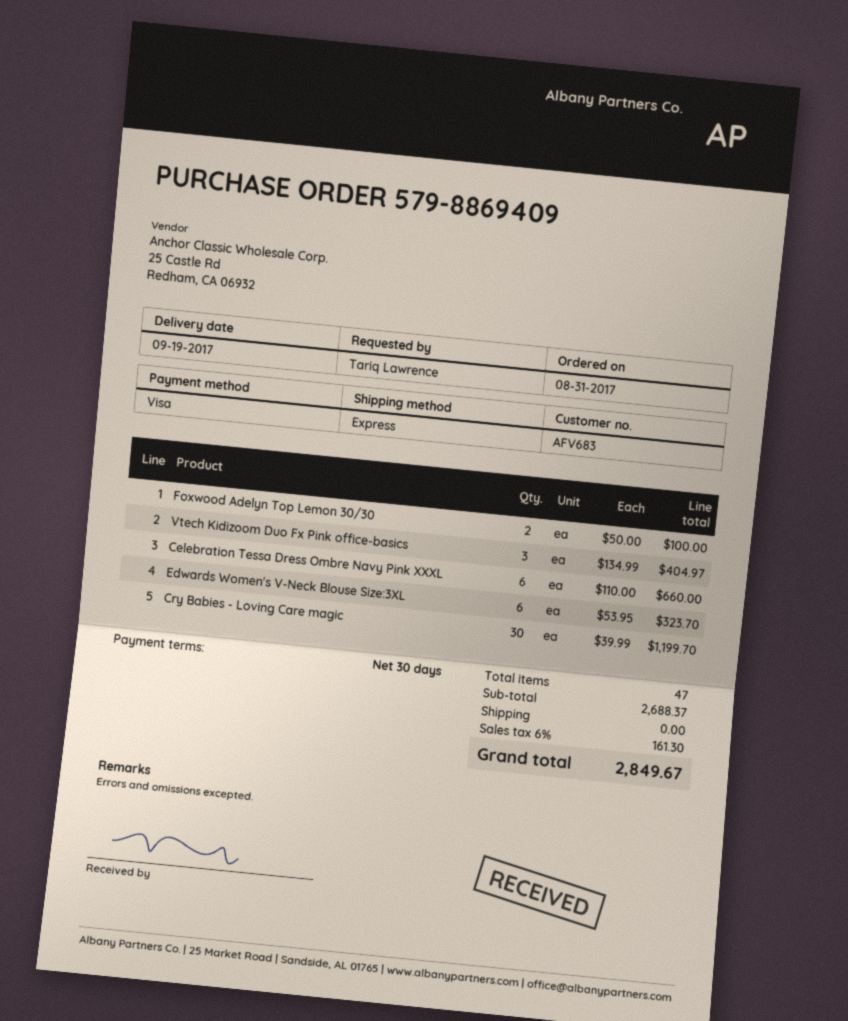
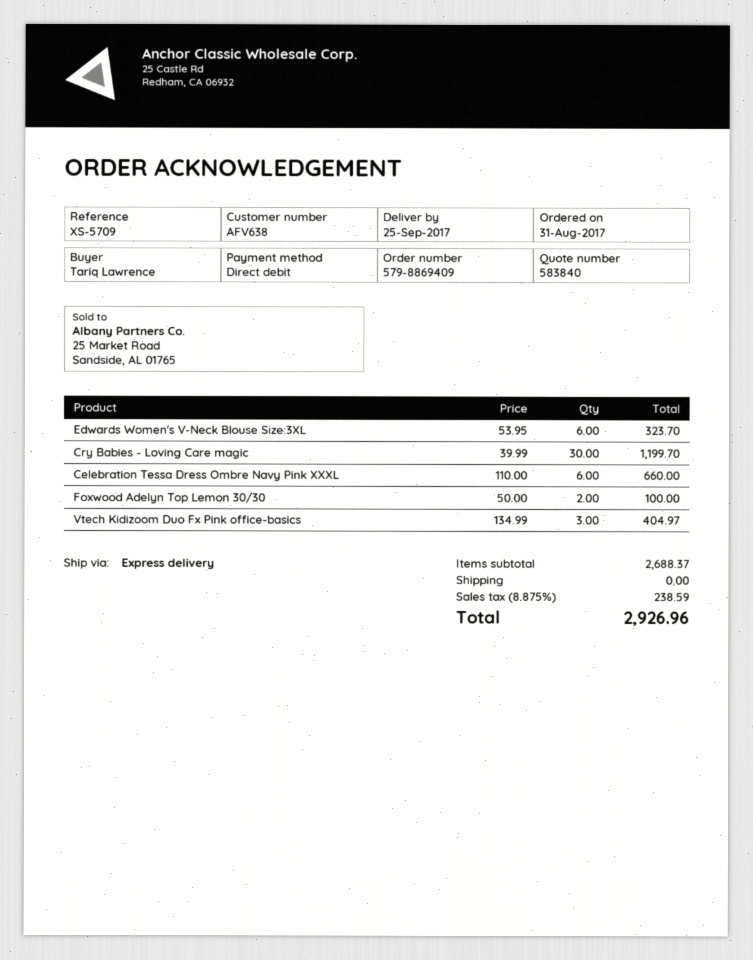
delivery date: 2017-09-19 -> 2017-09-25
customer number: AFV683 -> AFV638
payment method: Visa -> direct debit
tax: 6% = 161.30 -> 8.875% = 238.59
total: 2849.67 -> 2926.96

